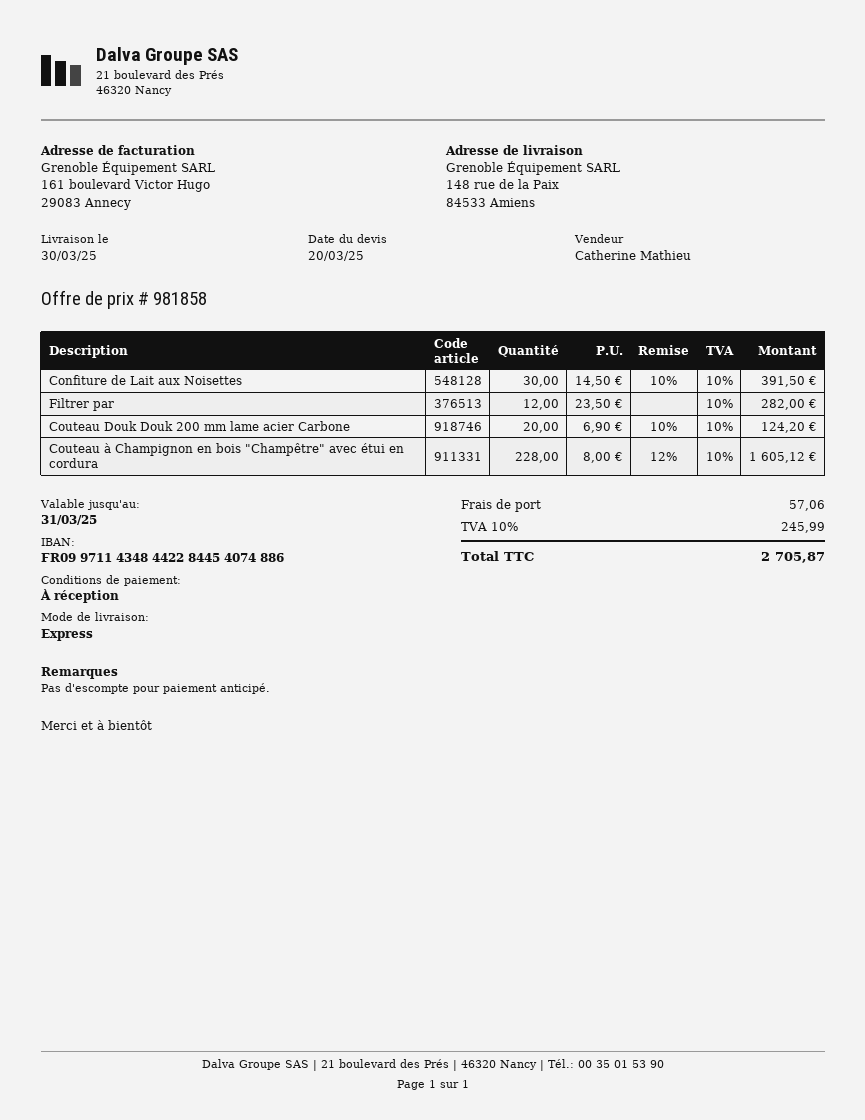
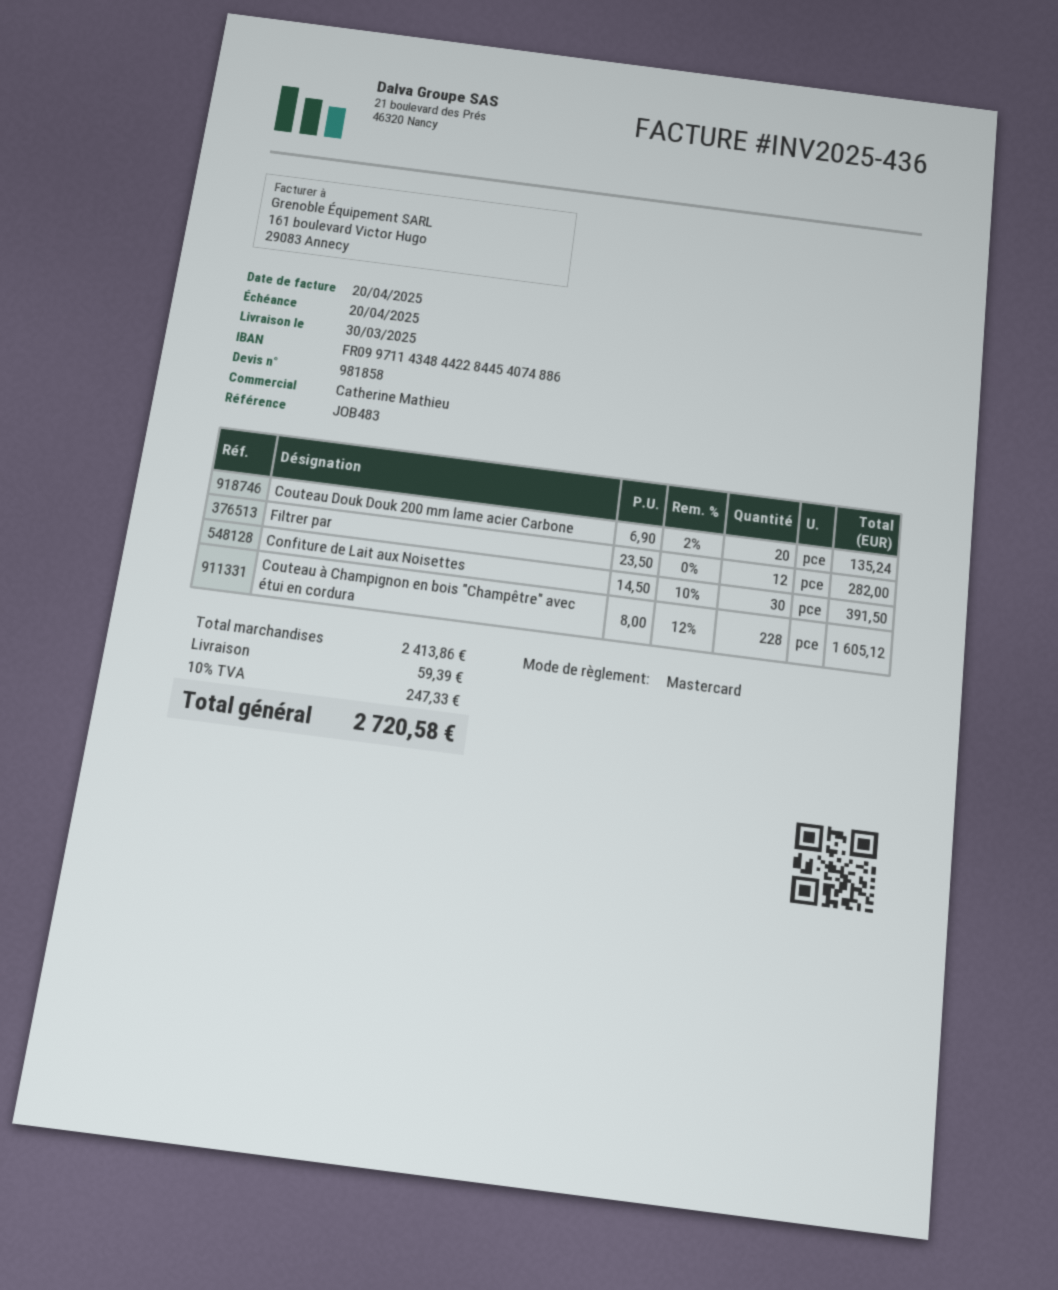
Couteau Douk Douk 200 mm lame acier Carbone: 20 x 6.90 - 10% = 124.20 -> 20 x 6.90 - 2% = 135.24
shipping: 57.06 -> 59.39
tax: 10% = 245.99 -> 10% = 247.33
total: 2705.87 -> 2720.58

